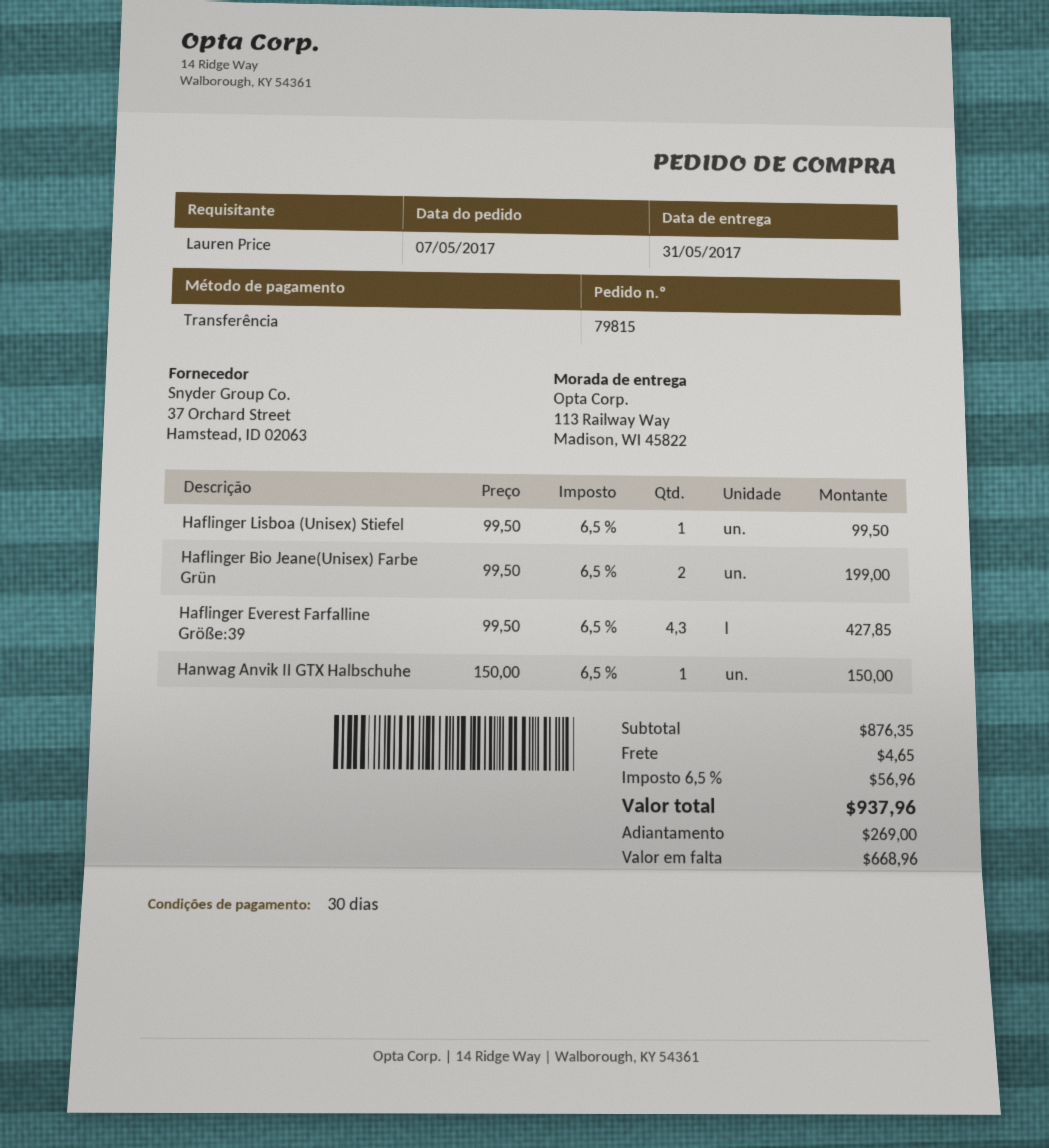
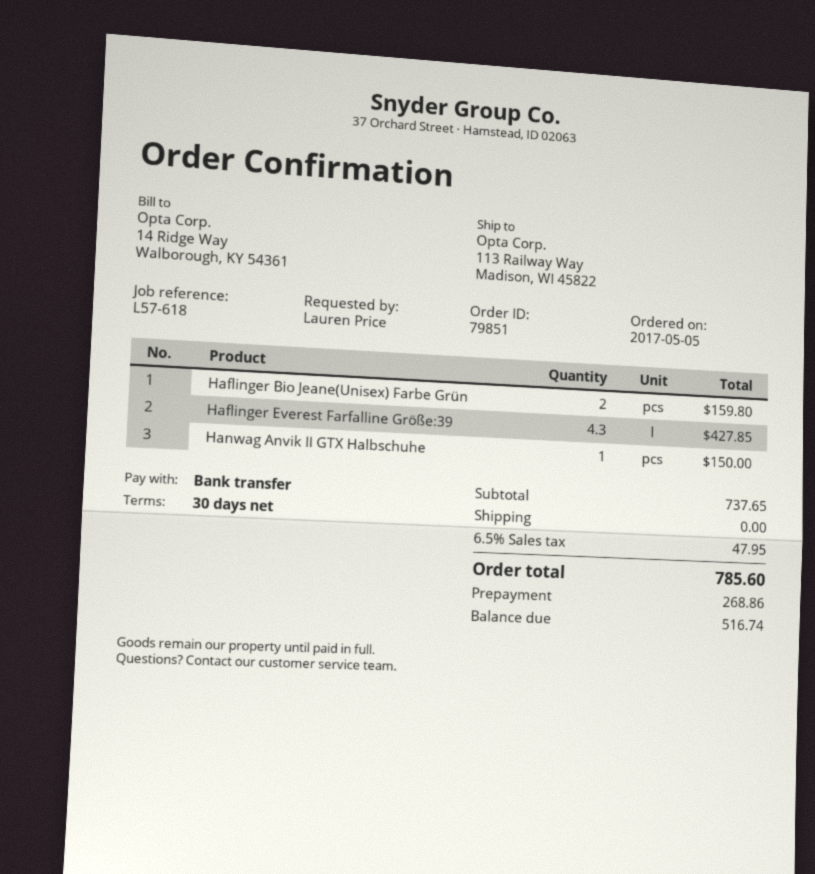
order number: 79815 -> 79851
order date: 2017-05-07 -> 2017-05-05
Haflinger Lisboa (Unisex) Stiefel: 1 for 99.50 -> none
Haflinger Bio Jeane(Unisex) Farbe Grün: 2 for 199.00 -> 2 for 159.80
subtotal: 876.35 -> 737.65
shipping: 4.65 -> 0.00
tax: 6.5% = 56.96 -> 6.5% = 47.95
total: 937.96 -> 785.60
deposit: 269.00 -> 268.86
balance: 668.96 -> 516.74

